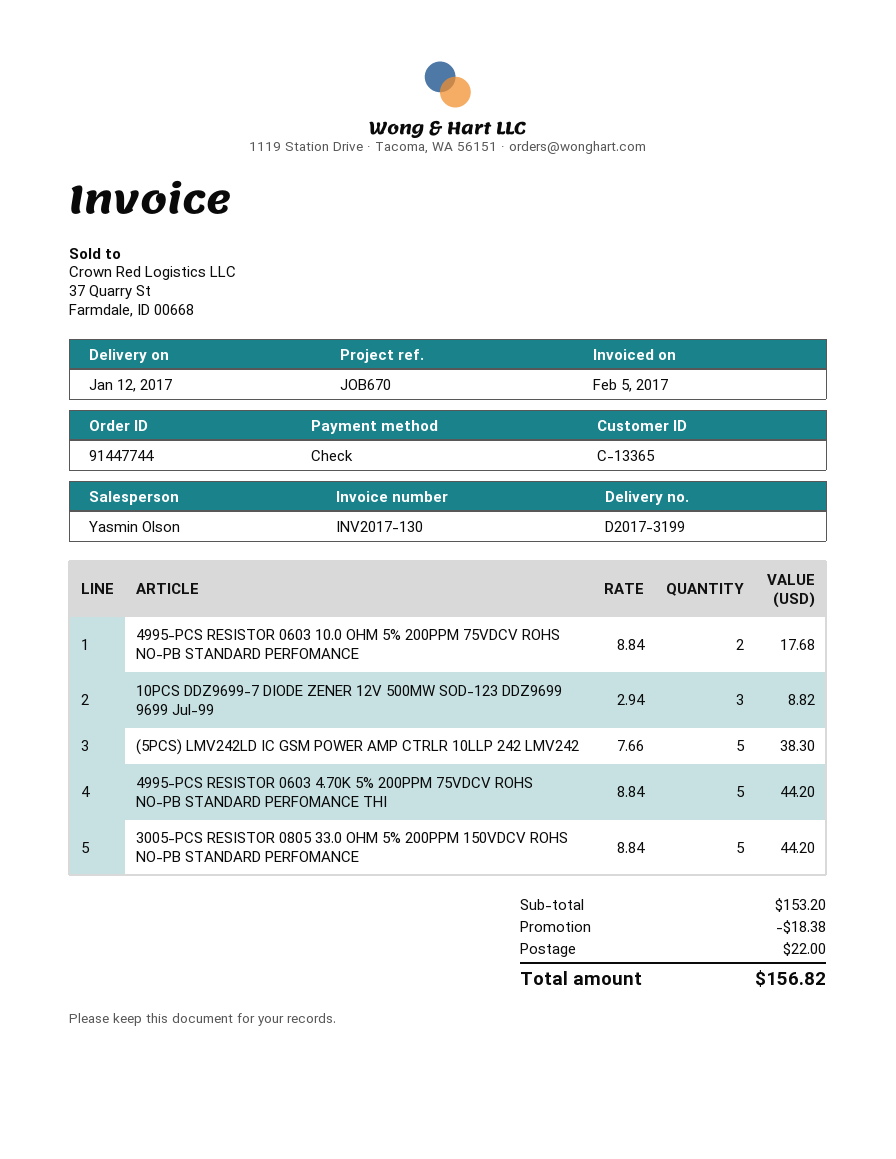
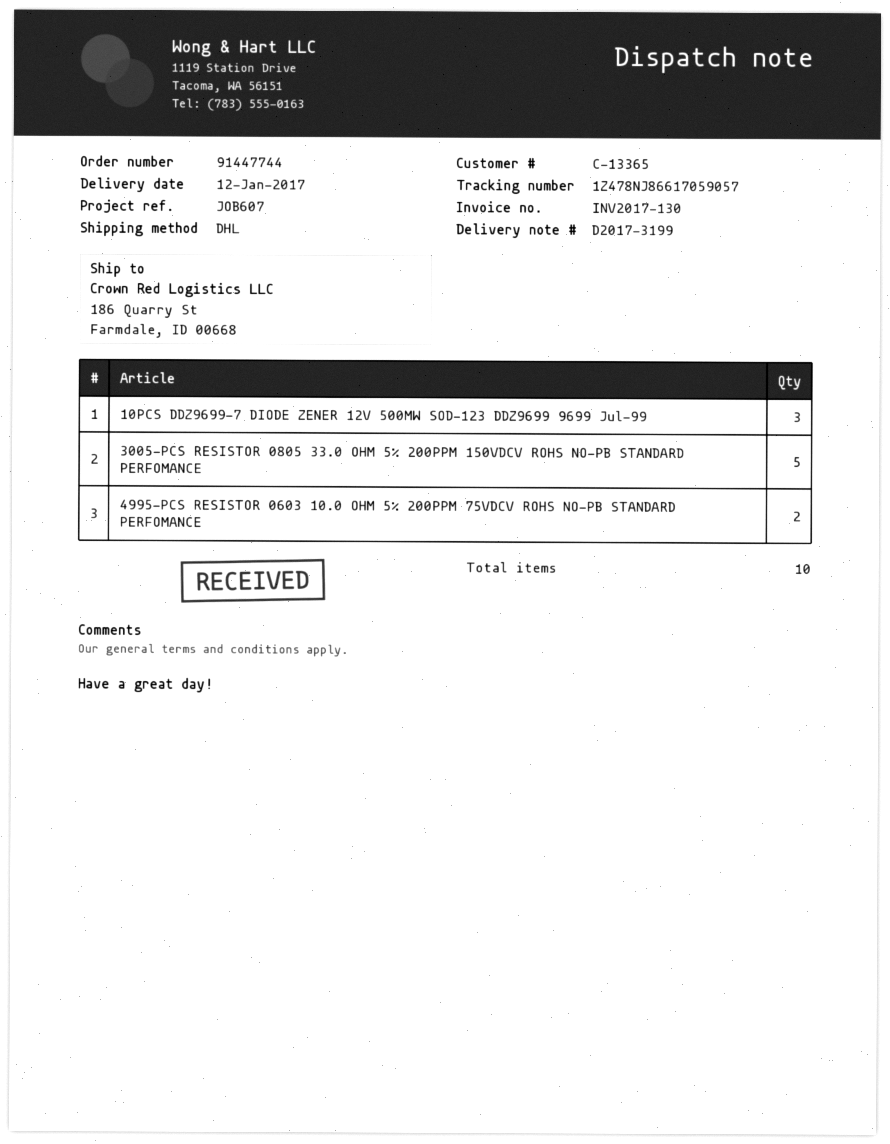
reference: JOB670 -> JOB607
(5PCS) LMV242LD IC GSM POWER AMP CTRLR 10LLP 242 LMV242: 5 -> none
4995-PCS RESISTOR 0603 4.70K 5% 200PPM 75VDCV ROHS NO-PB STANDARD PERFOMANCE THI: 5 -> none

